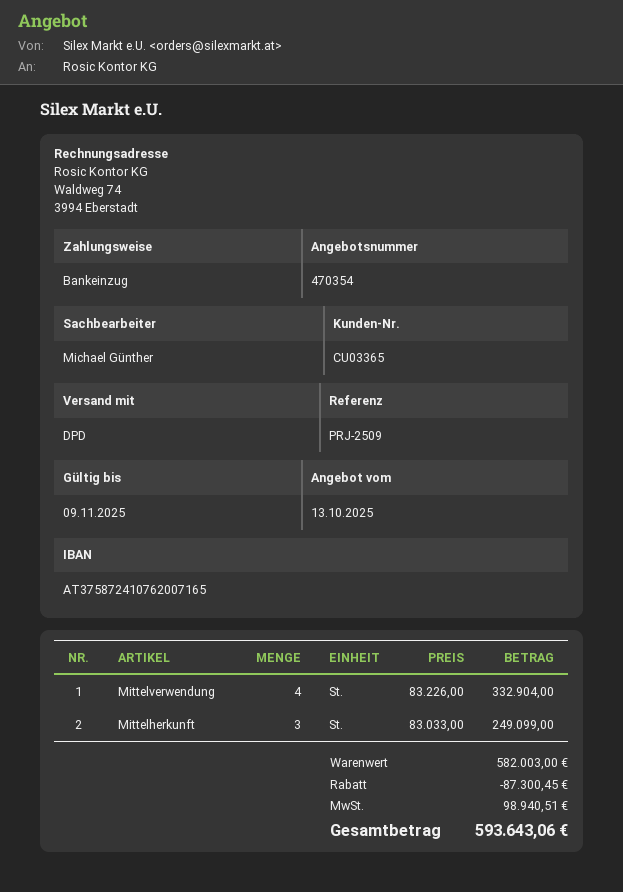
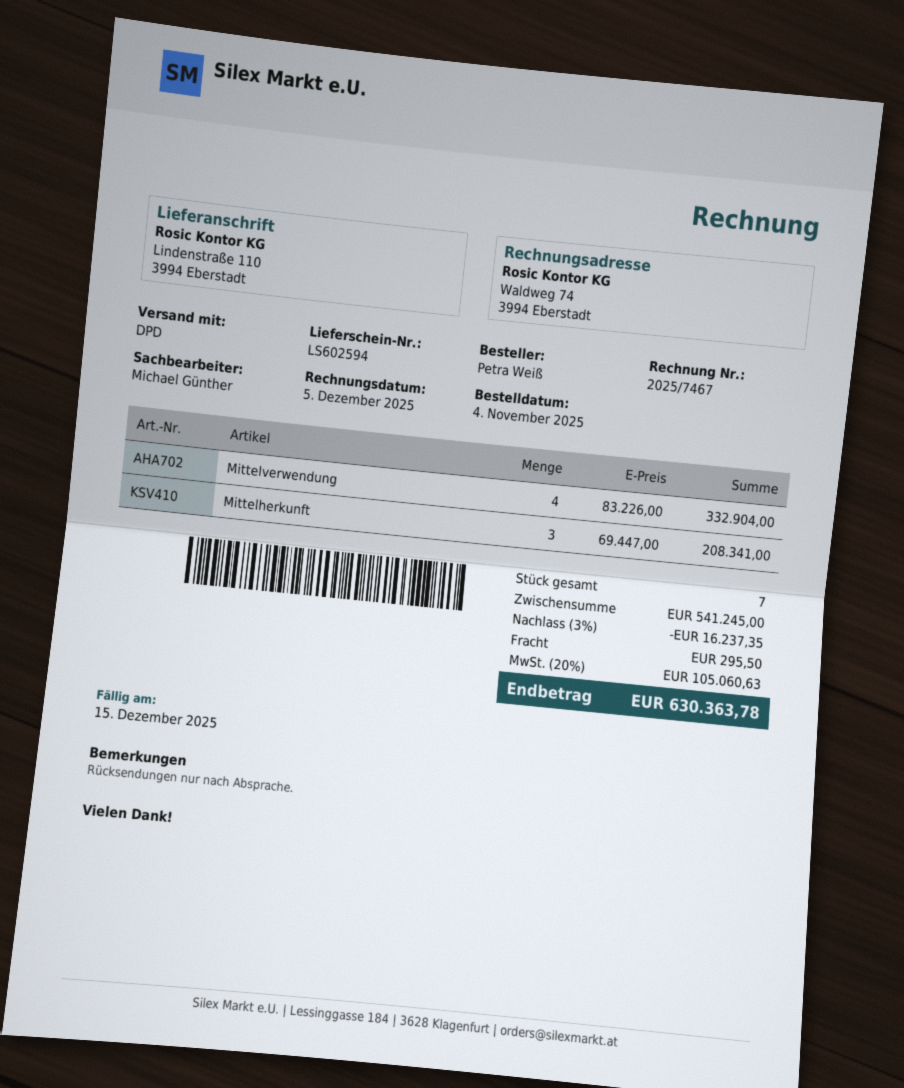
Mittelherkunft: 3 x 83033.00 = 249099.00 -> 3 x 69447.00 = 208341.00
subtotal: 582003.00 -> 541245.00
discount: 87300.45 -> 16237.35
shipping: none -> 295.50
tax: 98940.51 -> 105060.63
total: 593643.06 -> 630363.78

